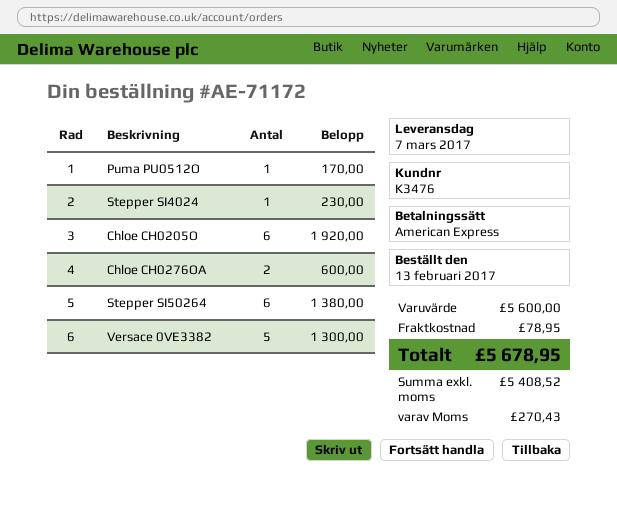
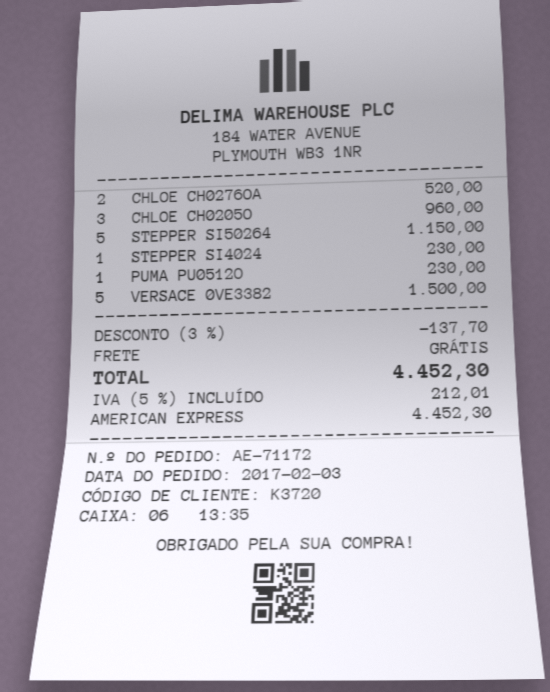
order date: 2017-02-13 -> 2017-02-03
customer number: K3476 -> K3720
Puma PU0512O: 1 for 170.00 -> 1 for 230.00
Chloe CH0205O: 6 for 1920.00 -> 3 for 960.00
Chloe CH0276OA: 2 for 600.00 -> 2 for 520.00
Stepper SI50264: 6 for 1380.00 -> 5 for 1150.00
Versace 0VE3382: 5 for 1300.00 -> 5 for 1500.00
discount: none -> 3% = 137.70
shipping: 78.95 -> 0.00
tax: 270.43 -> 212.01
total: 5678.95 -> 4452.30

